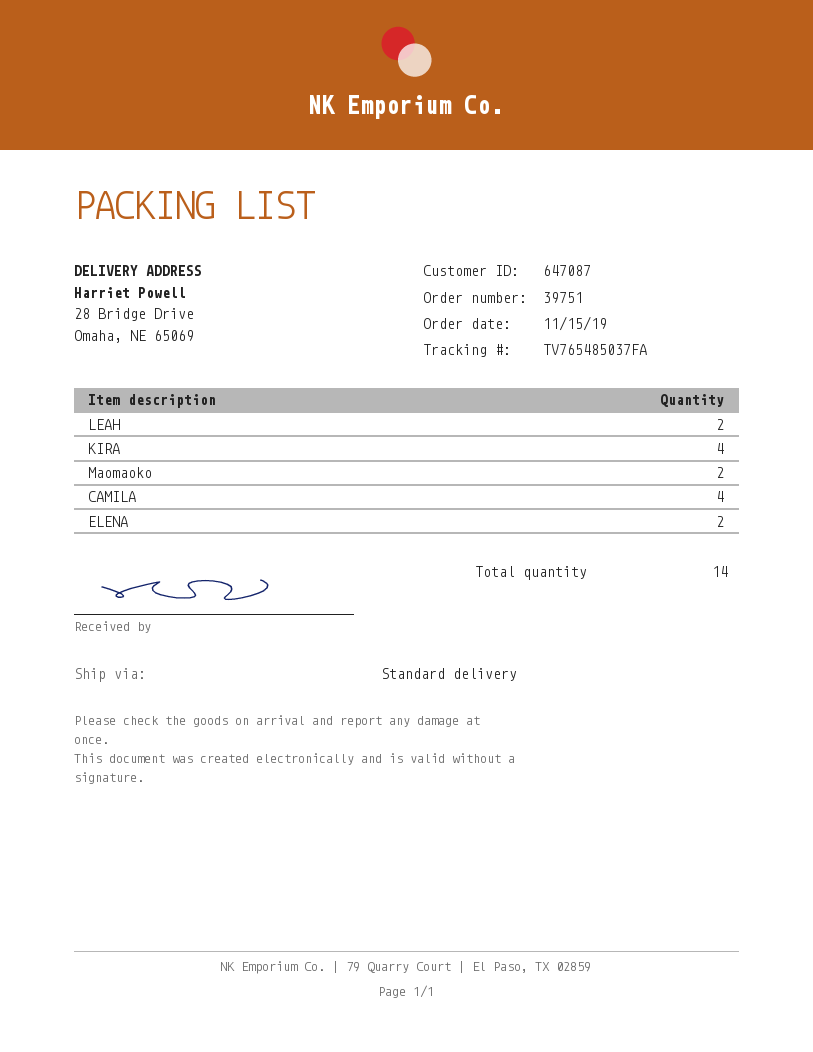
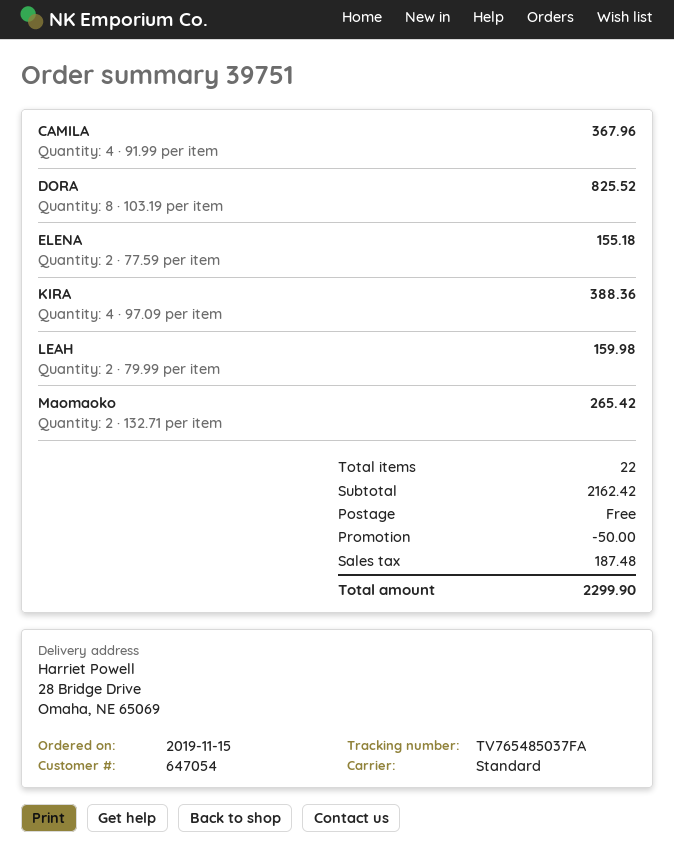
customer number: 647087 -> 647054
DORA: none -> 8
total quantity: 14 -> 22

